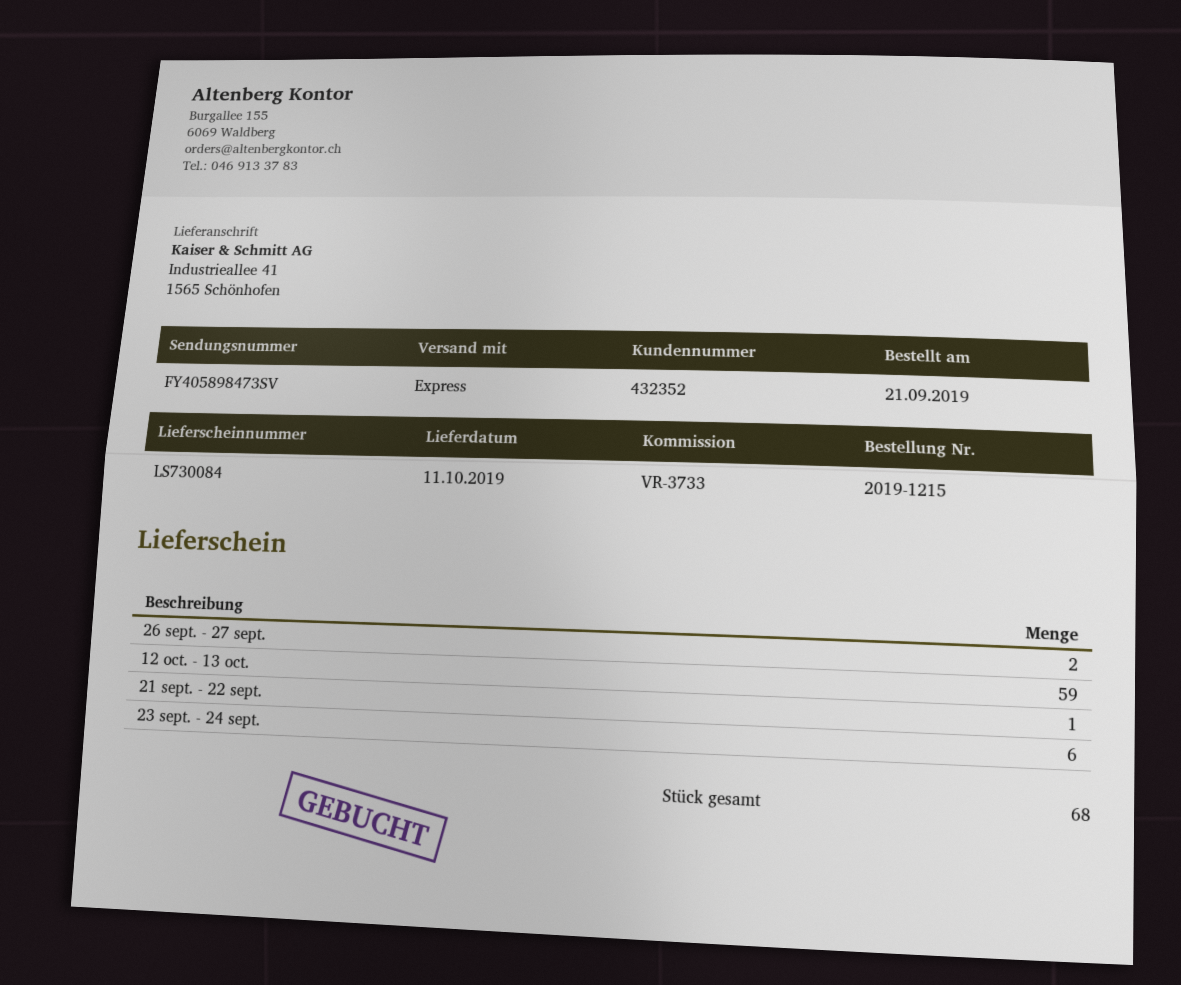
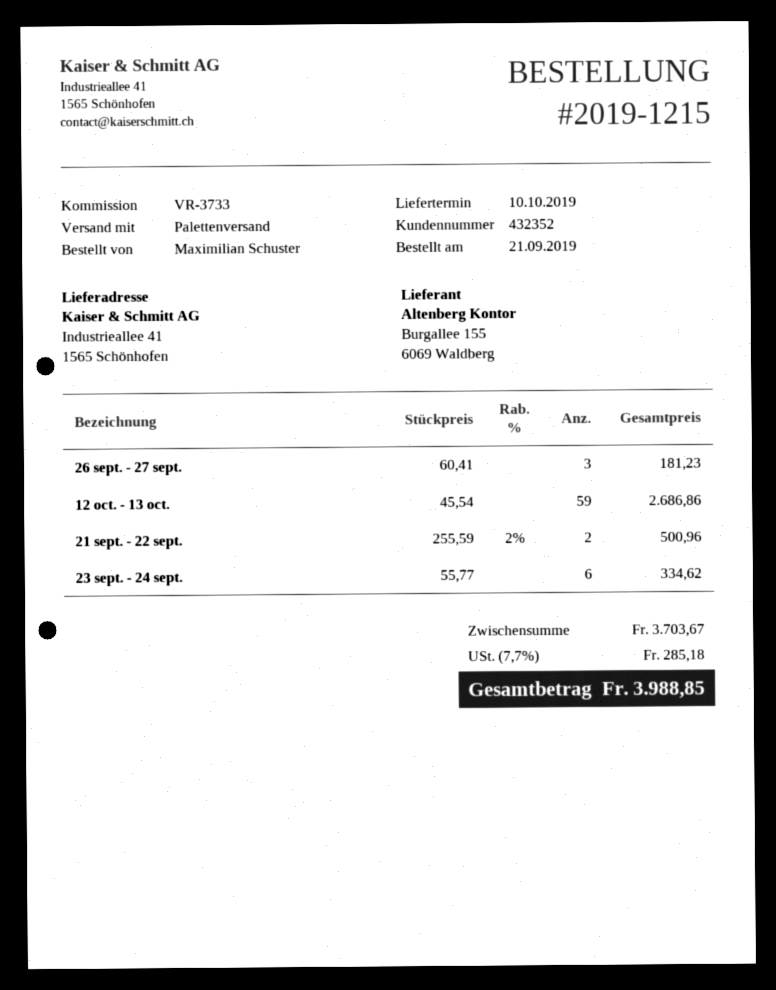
delivery date: 2019-10-11 -> 2019-10-10
shipping method: express -> pallet freight
26 sept. - 27 sept.: 2 -> 3
21 sept. - 22 sept.: 1 -> 2

